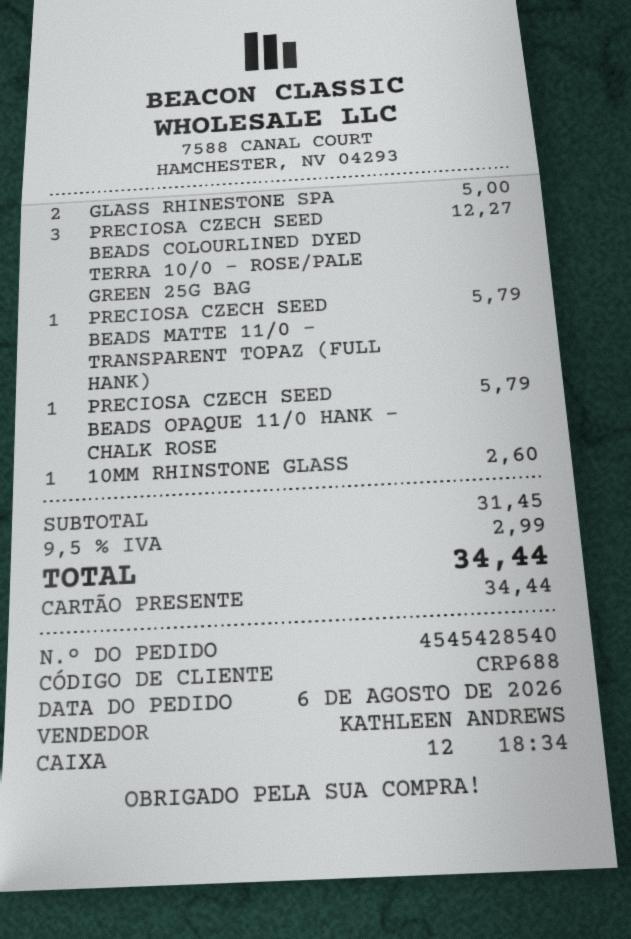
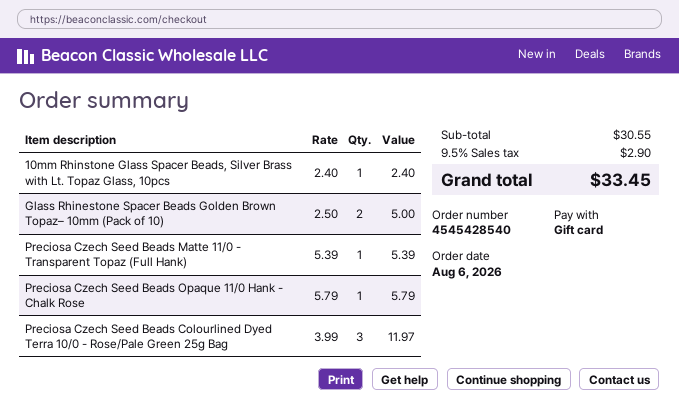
PRECIOSA CZECH SEED BEADS COLOURLINED DYED TERRA 10/0 - ROSE/PALE GREEN 25G BAG: 3 for 12.27 -> 3 for 11.97
PRECIOSA CZECH SEED BEADS MATTE 11/0 - TRANSPARENT TOPAZ (FULL HANK): 1 for 5.79 -> 1 for 5.39
10MM RHINSTONE GLASS: 1 for 2.60 -> 1 for 2.40
subtotal: 31.45 -> 30.55
tax: 9.5% = 2.99 -> 9.5% = 2.90
total: 34.44 -> 33.45

